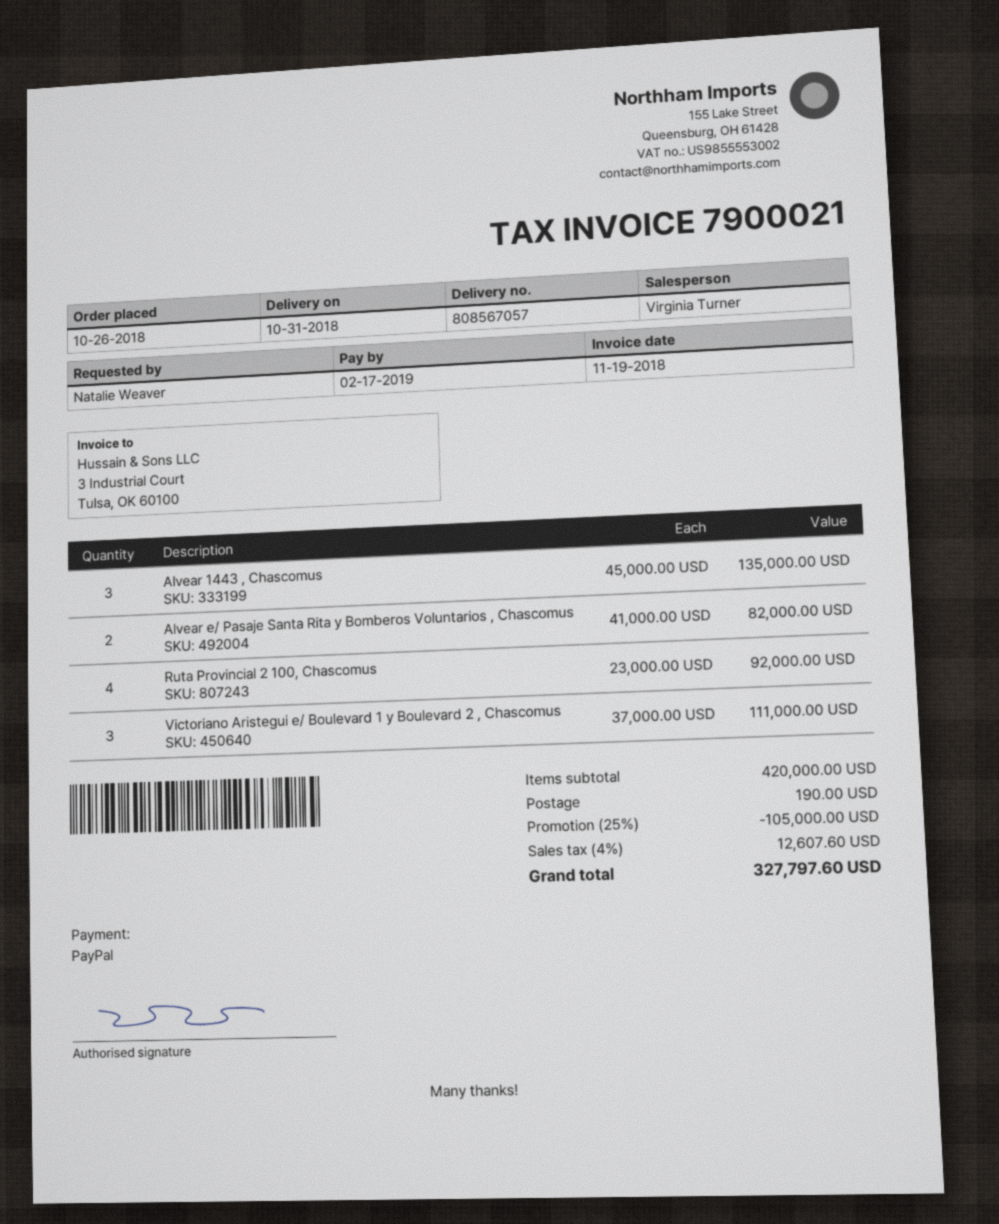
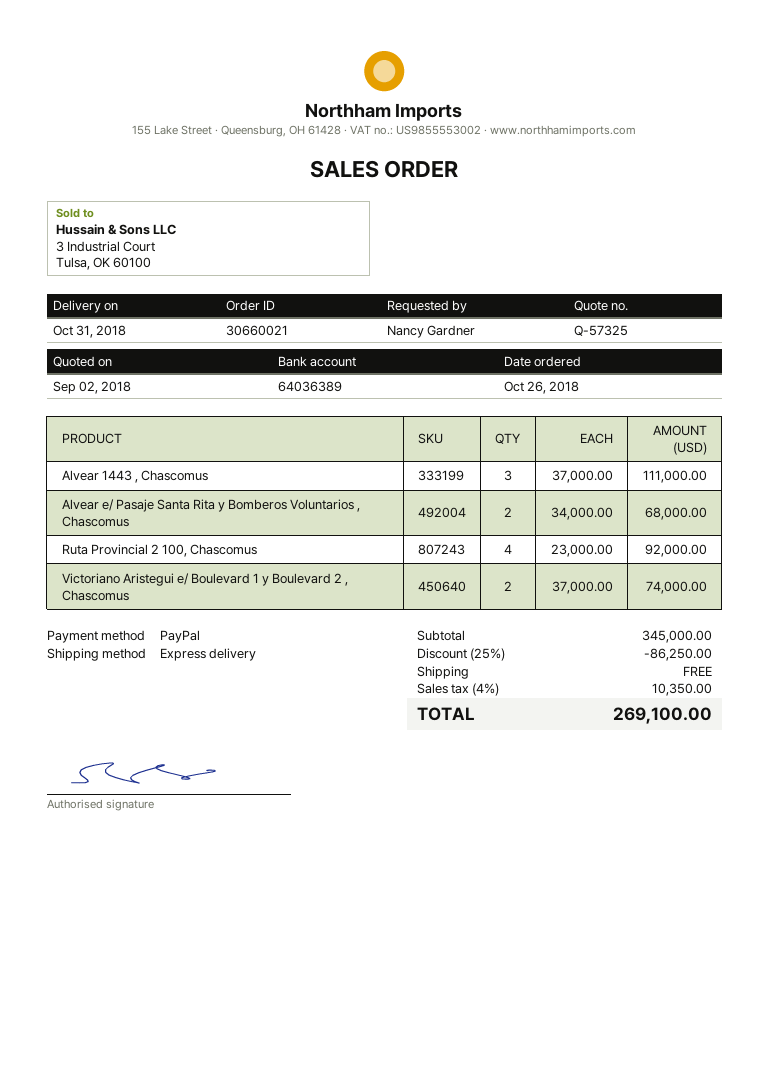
ordered by: Natalie Weaver -> Nancy Gardner
Alvear 1443 , Chascomus: 3 x 45000.00 = 135000.00 -> 3 x 37000.00 = 111000.00
Alvear e/ Pasaje Santa Rita y Bomberos Voluntarios , Chascomus: 2 x 41000.00 = 82000.00 -> 2 x 34000.00 = 68000.00
Victoriano Aristegui e/ Boulevard 1 y Boulevard 2 , Chascomus: 3 x 37000.00 = 111000.00 -> 2 x 37000.00 = 74000.00
subtotal: 420000.00 -> 345000.00
discount: 25% = 105000.00 -> 25% = 86250.00
shipping: 190.00 -> 0.00
tax: 4% = 12607.60 -> 4% = 10350.00
total: 327797.60 -> 269100.00

